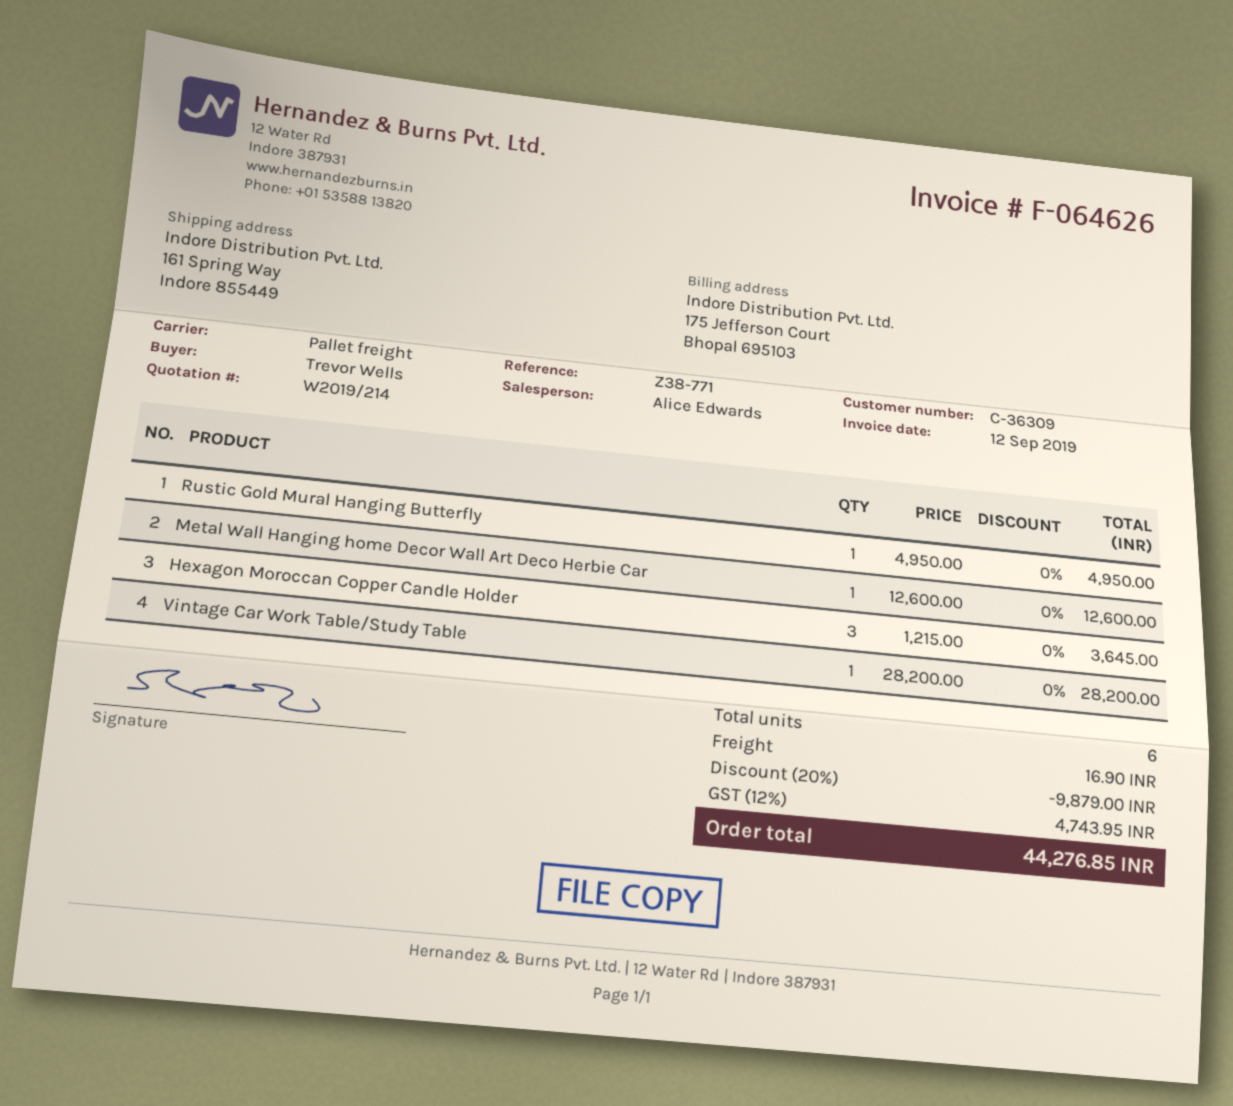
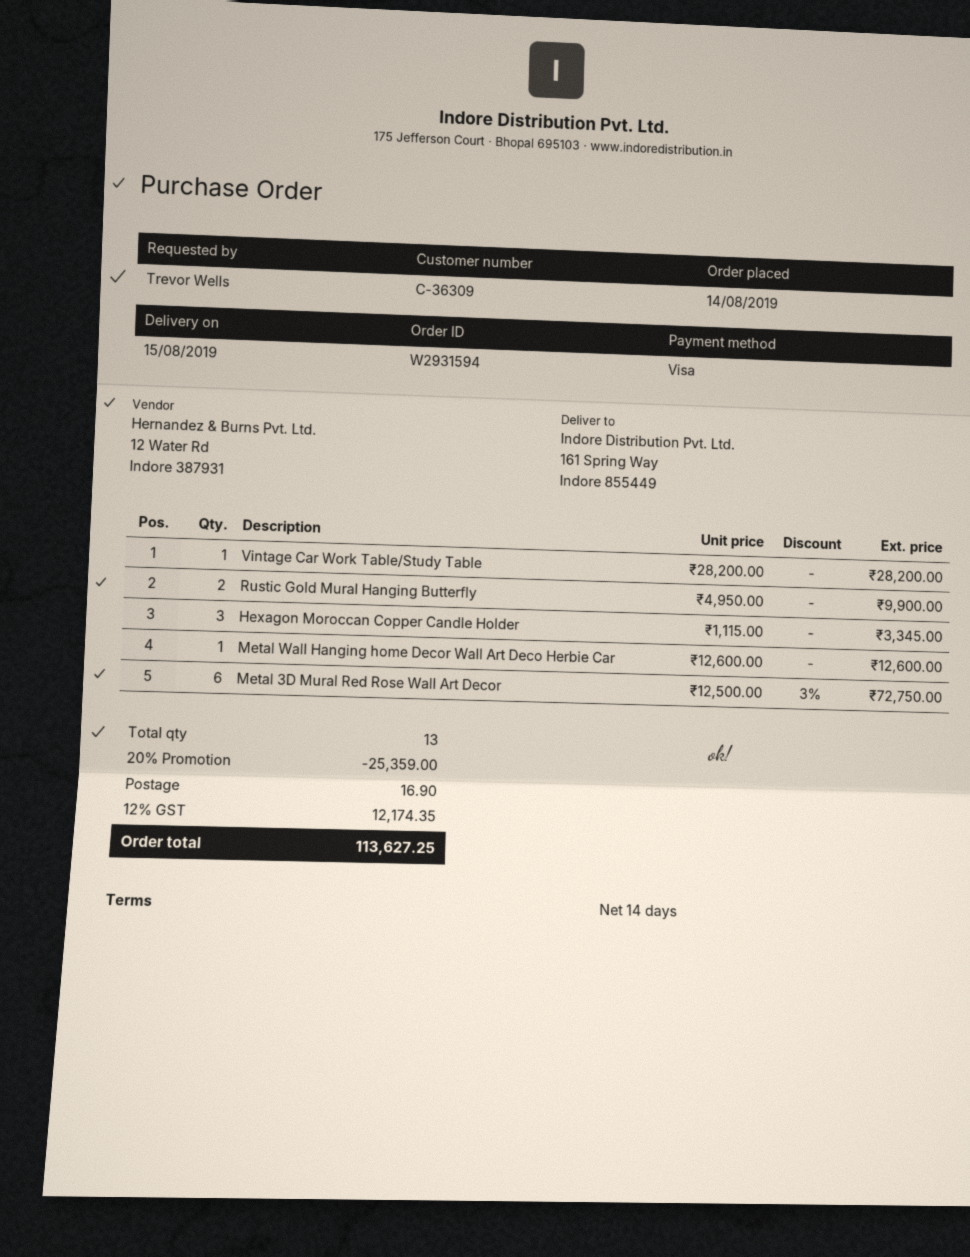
Rustic Gold Mural Hanging Butterfly: 1 x 4950.00 = 4950.00 -> 2 x 4950.00 = 9900.00
Hexagon Moroccan Copper Candle Holder: 3 x 1215.00 = 3645.00 -> 3 x 1115.00 = 3345.00
Metal 3D Mural Red Rose Wall Art Decor: none -> 6 x 12500.00 - 3% = 72750.00
total quantity: 6 -> 13
discount: 20% = 9879.00 -> 20% = 25359.00
tax: 12% = 4743.95 -> 12% = 12174.35
total: 44276.85 -> 113627.25

